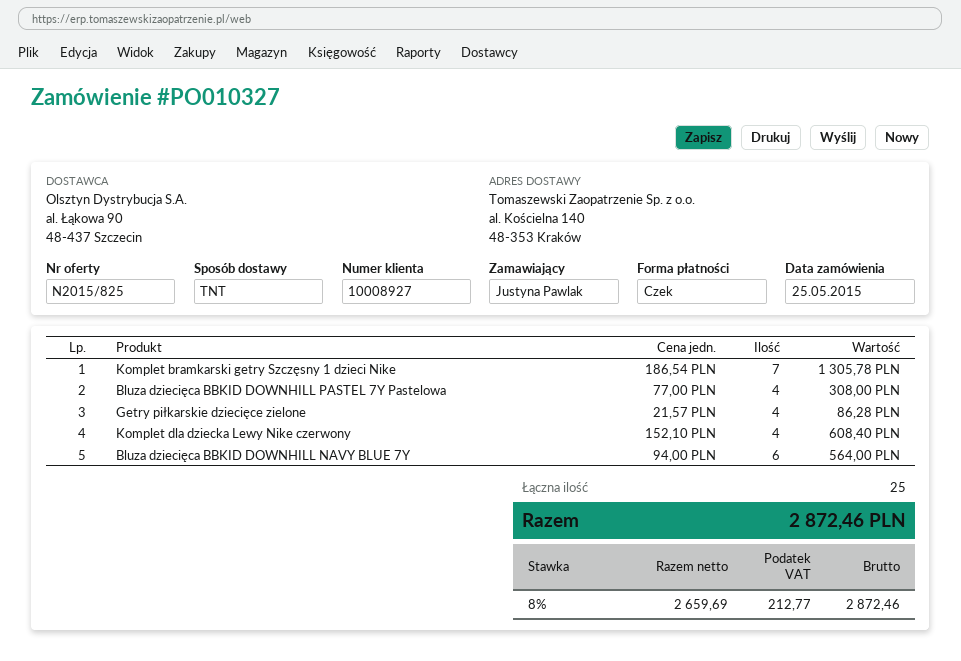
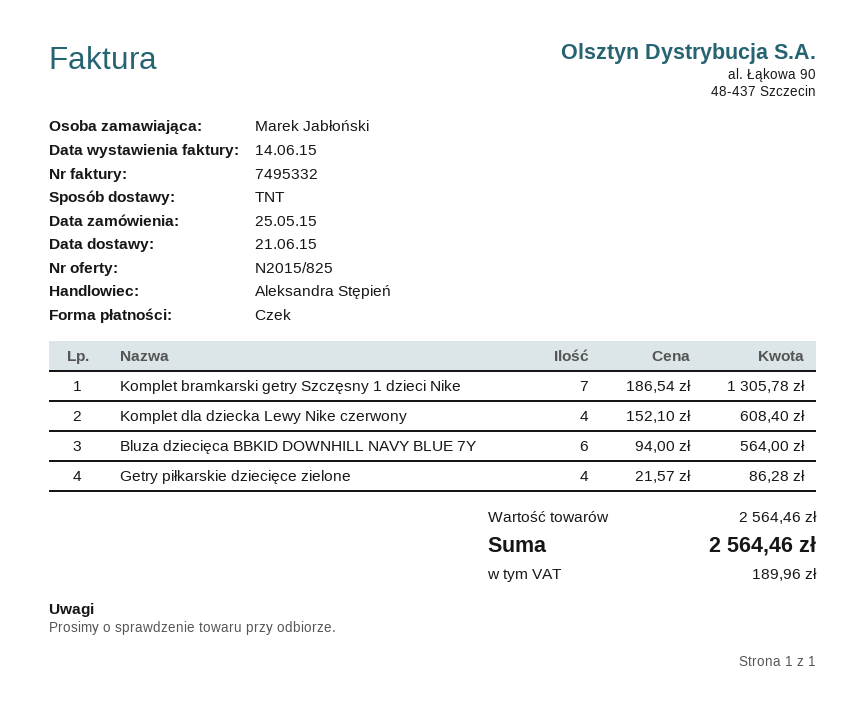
ordered by: Justyna Pawlak -> Marek Jabłoński
Bluza dziecięca BBKID DOWNHILL PASTEL 7Y Pastelowa: 4 x 77.00 = 308.00 -> none
tax: 212.77 -> 189.96
total: 2872.46 -> 2564.46

